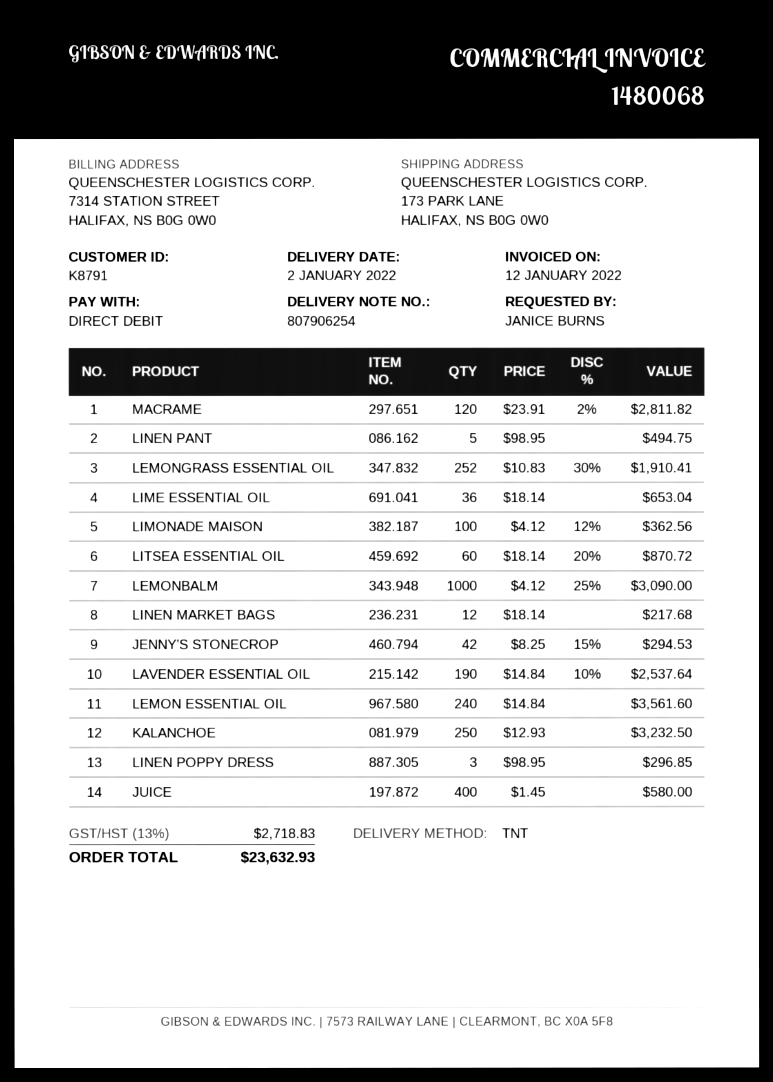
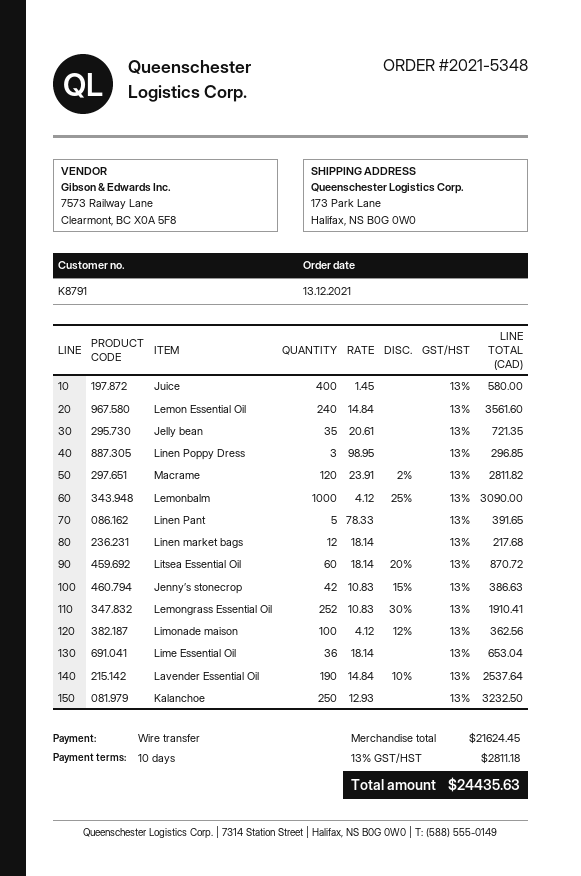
payment method: direct debit -> bank transfer
LINEN PANT: 5 x 98.95 = 494.75 -> 5 x 78.33 = 391.65
JENNY’S STONECROP: 42 x 8.25 - 15% = 294.53 -> 42 x 10.83 - 15% = 386.63
Jelly bean: none -> 35 x 20.61 = 721.35
tax: 13% = 2718.83 -> 13% = 2811.18
total: 23632.93 -> 24435.63

